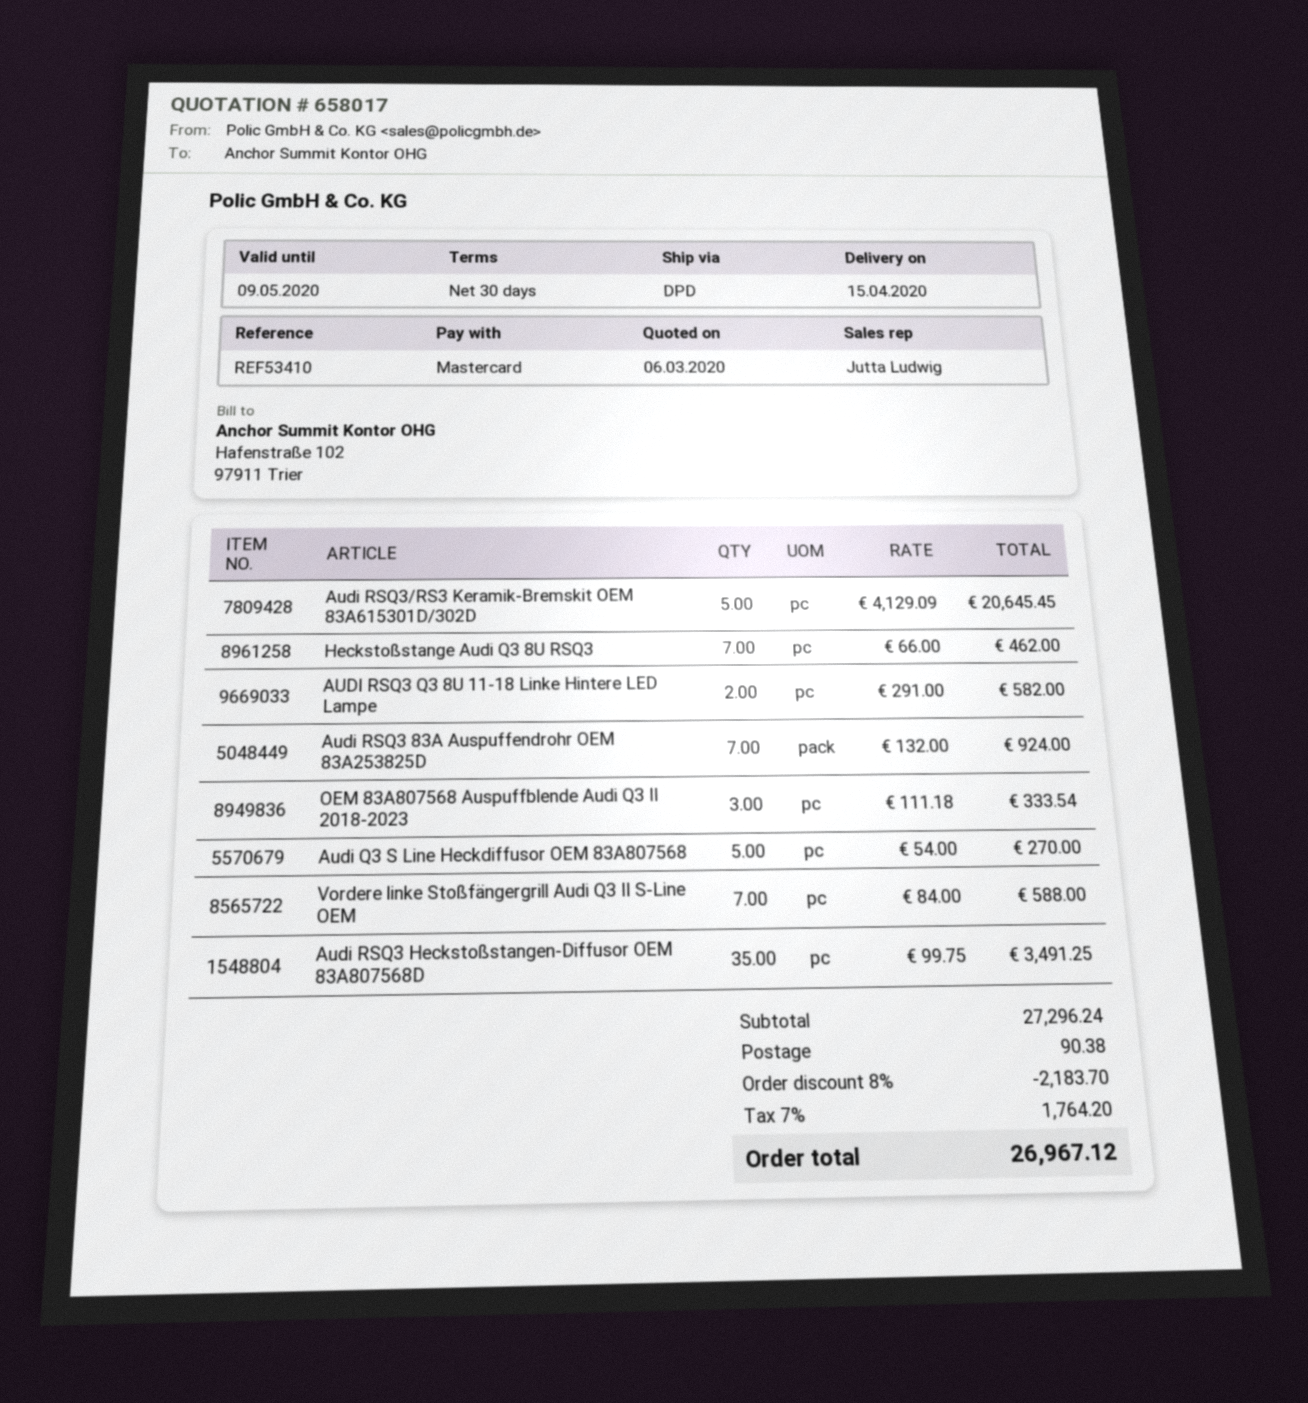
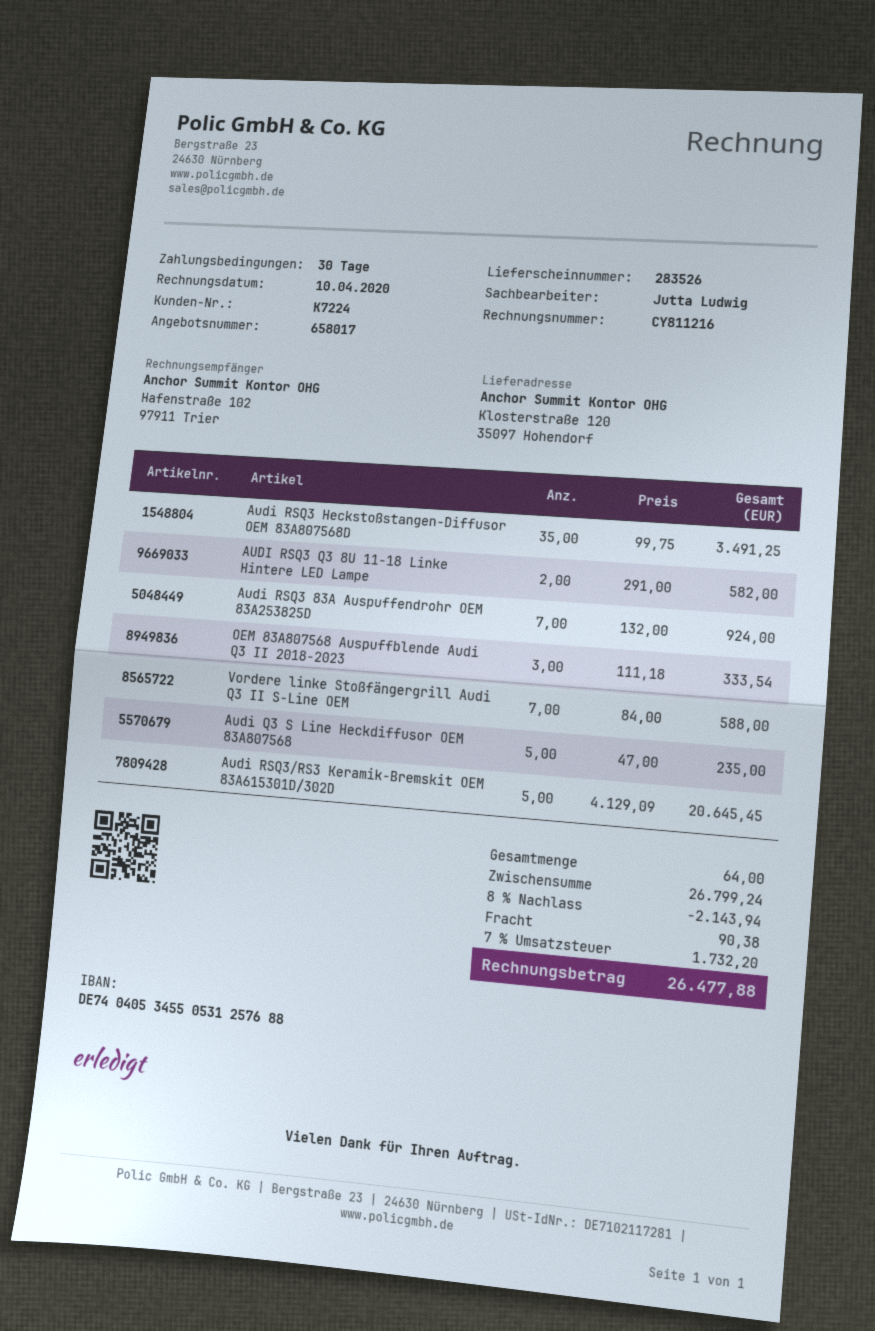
Heckstoßstange Audi Q3 8U RSQ3: 7 x 66.00 = 462.00 -> none
Audi Q3 S Line Heckdiffusor OEM 83A807568: 5 x 54.00 = 270.00 -> 5 x 47.00 = 235.00
subtotal: 27296.24 -> 26799.24
discount: 8% = 2183.70 -> 8% = 2143.94
tax: 7% = 1764.20 -> 7% = 1732.20
total: 26967.12 -> 26477.88

